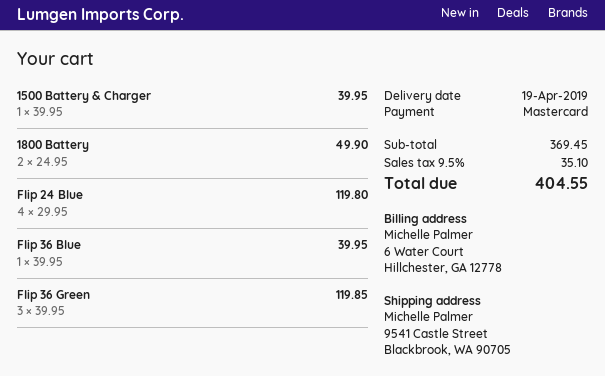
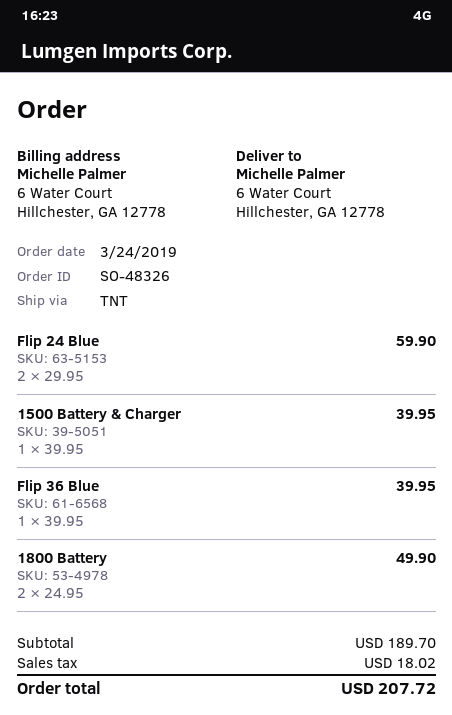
ship to: 9541 Castle Street, Blackbrook, WA 90705 -> 6 Water Court, Hillchester, GA 12778
Flip 24 Blue: 4 x 29.95 = 119.80 -> 2 x 29.95 = 59.90
Flip 36 Green: 3 x 39.95 = 119.85 -> none
subtotal: 369.45 -> 189.70
tax: 35.10 -> 18.02
total: 404.55 -> 207.72

